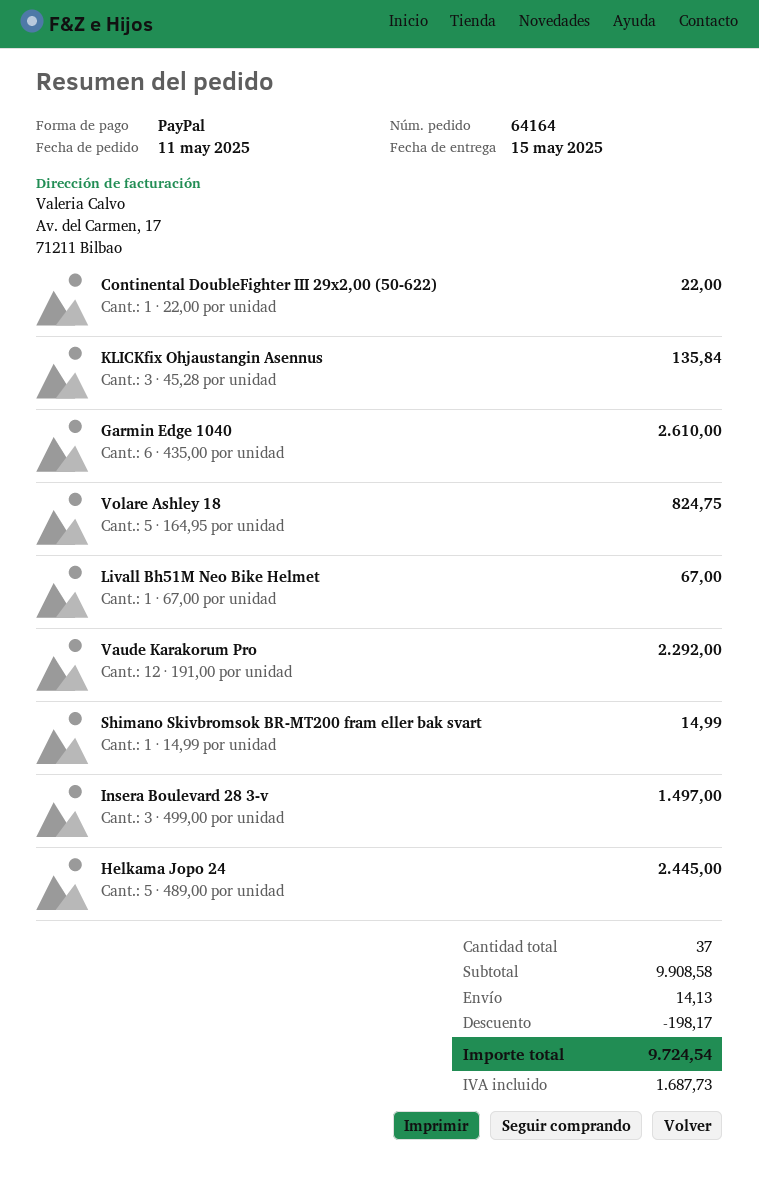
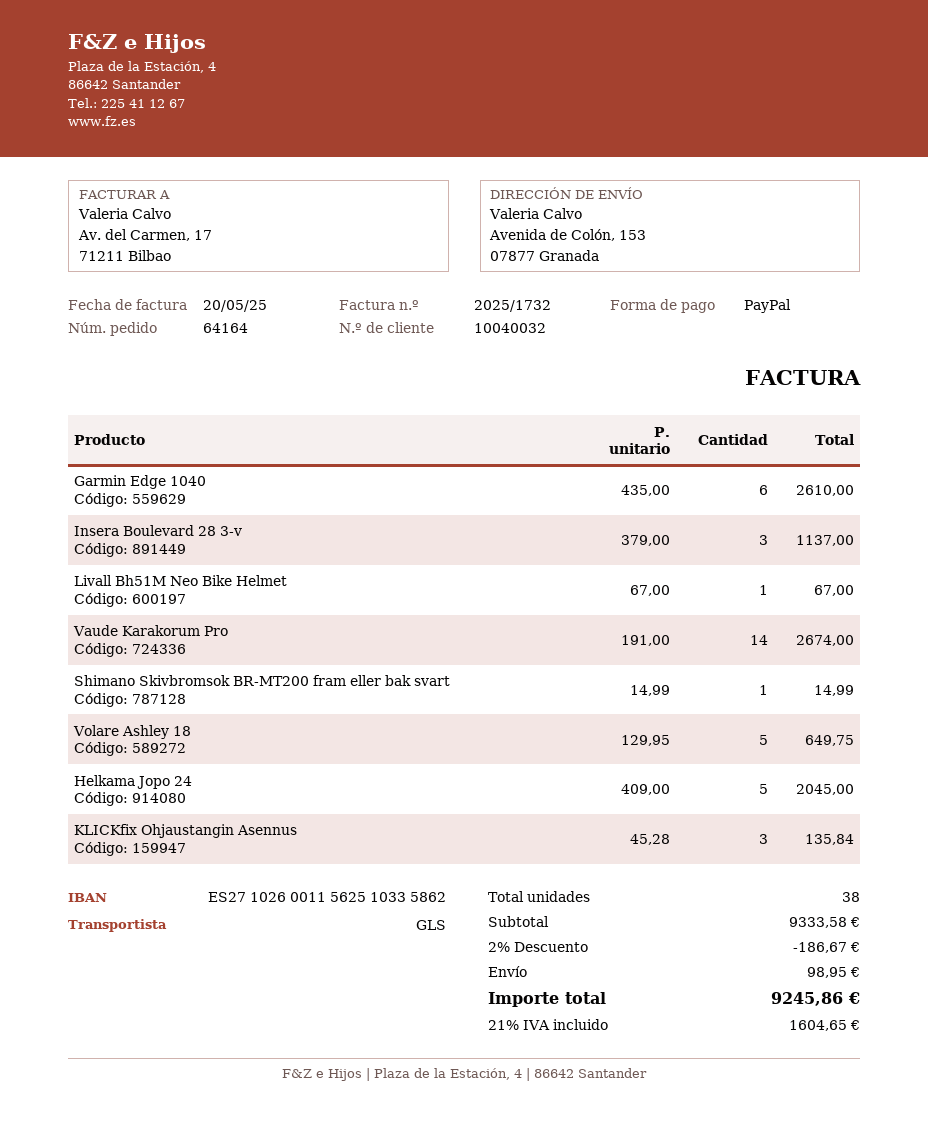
Continental DoubleFighter III 29x2,00 (50-622): 1 x 22.00 = 22.00 -> none
Volare Ashley 18: 5 x 164.95 = 824.75 -> 5 x 129.95 = 649.75
Vaude Karakorum Pro: 12 x 191.00 = 2292.00 -> 14 x 191.00 = 2674.00
Insera Boulevard 28 3-v: 3 x 499.00 = 1497.00 -> 3 x 379.00 = 1137.00
Helkama Jopo 24: 5 x 489.00 = 2445.00 -> 5 x 409.00 = 2045.00
total quantity: 37 -> 38
subtotal: 9908.58 -> 9333.58
discount: 198.17 -> 186.67
shipping: 14.13 -> 98.95
tax: 1687.73 -> 1604.65
total: 9724.54 -> 9245.86

